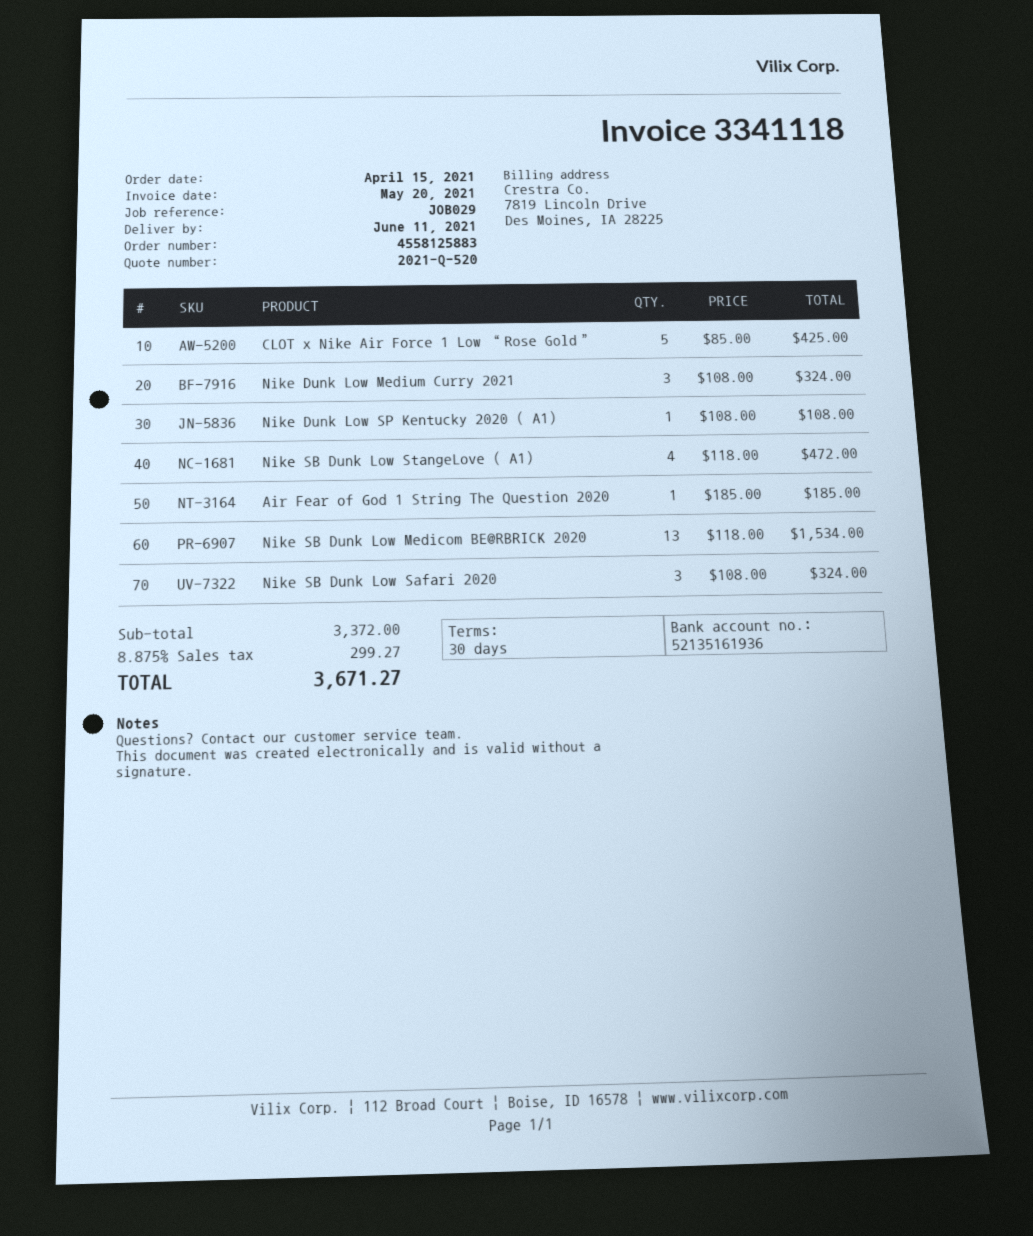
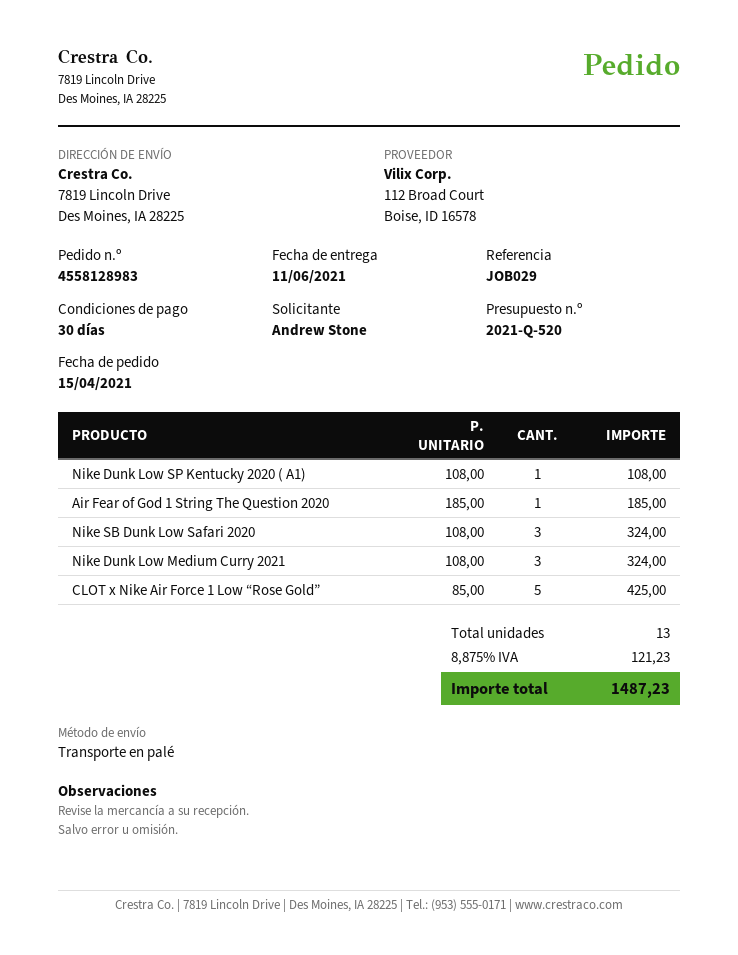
order number: 4558125883 -> 4558128983
Nike SB Dunk Low StangeLove ( A1): 4 x 118.00 = 472.00 -> none
Nike SB Dunk Low Medicom BE@RBRICK 2020: 13 x 118.00 = 1534.00 -> none
tax: 8.875% = 299.27 -> 8.875% = 121.23
total: 3671.27 -> 1487.23

